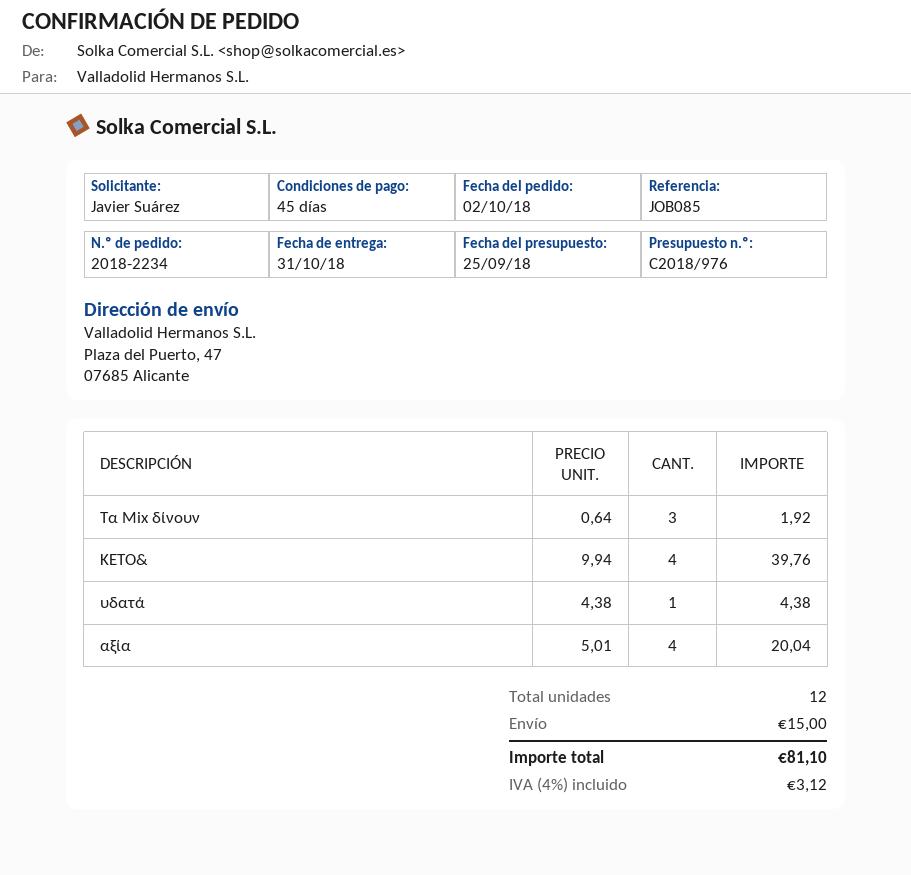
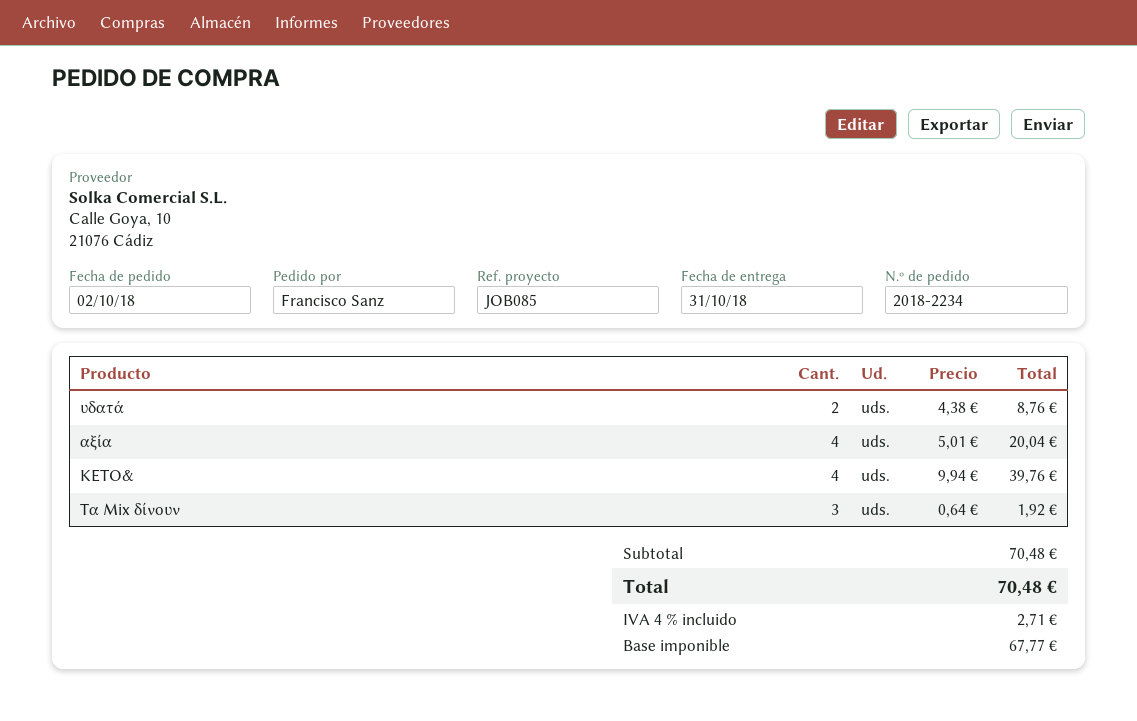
ordered by: Javier Suárez -> Francisco Sanz
υδατά: 1 x 4.38 = 4.38 -> 2 x 4.38 = 8.76
shipping: 15.00 -> none
tax: 4% = 3.12 -> 4% = 2.71
total: 81.10 -> 70.48

